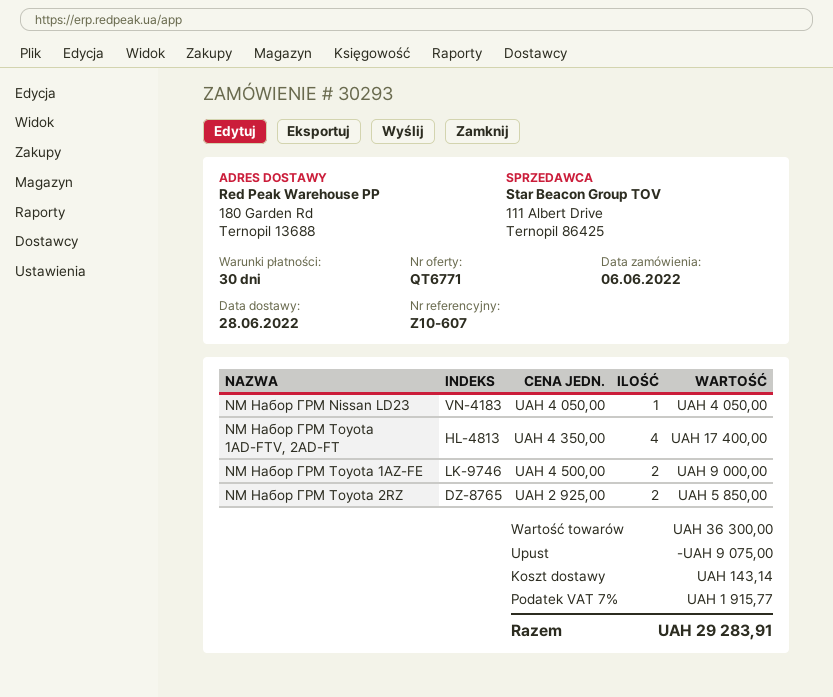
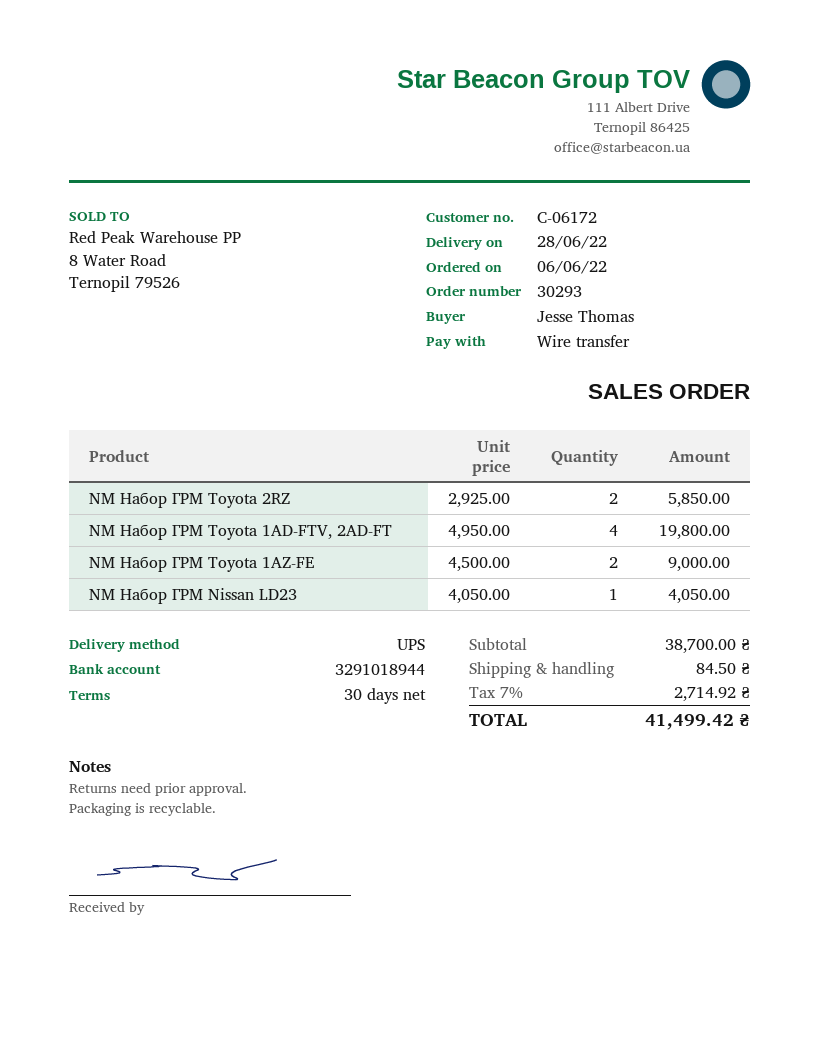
NM Набор ГРМ Toyota 1AD-FTV, 2AD-FT: 4 x 4350.00 = 17400.00 -> 4 x 4950.00 = 19800.00
subtotal: 36300.00 -> 38700.00
discount: 9075.00 -> none
shipping: 143.14 -> 84.50
tax: 7% = 1915.77 -> 7% = 2714.92
total: 29283.91 -> 41499.42

